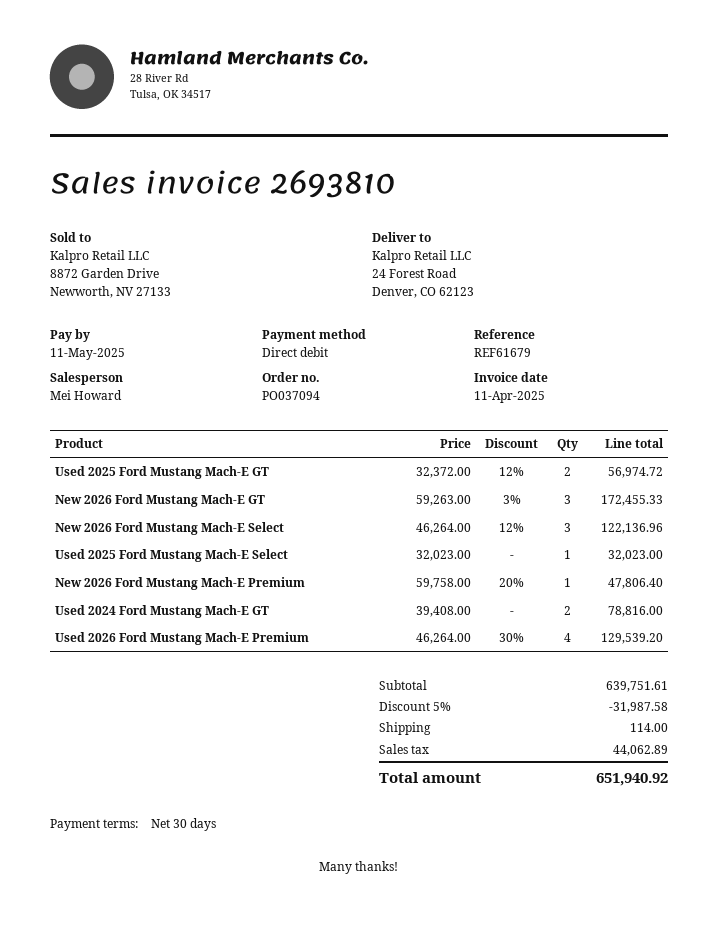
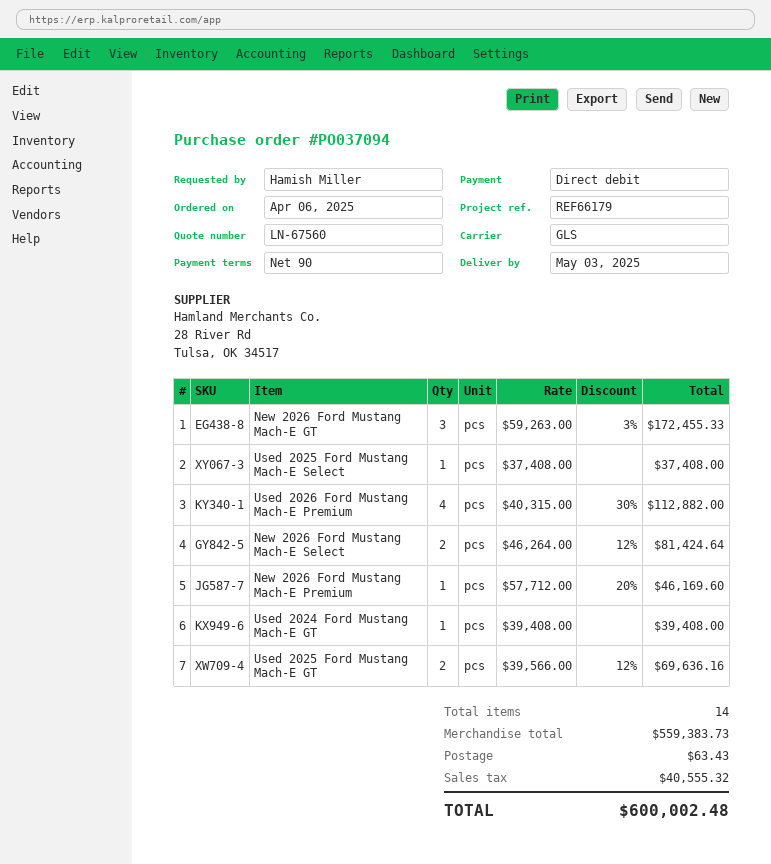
payment terms: 30 days -> 90 days
reference: REF61679 -> REF66179
Used 2025 Ford Mustang Mach-E GT: 2 x 32372.00 - 12% = 56974.72 -> 2 x 39566.00 - 12% = 69636.16
New 2026 Ford Mustang Mach-E Select: 3 x 46264.00 - 12% = 122136.96 -> 2 x 46264.00 - 12% = 81424.64
Used 2025 Ford Mustang Mach-E Select: 1 x 32023.00 = 32023.00 -> 1 x 37408.00 = 37408.00
New 2026 Ford Mustang Mach-E Premium: 1 x 59758.00 - 20% = 47806.40 -> 1 x 57712.00 - 20% = 46169.60
Used 2024 Ford Mustang Mach-E GT: 2 x 39408.00 = 78816.00 -> 1 x 39408.00 = 39408.00
Used 2026 Ford Mustang Mach-E Premium: 4 x 46264.00 - 30% = 129539.20 -> 4 x 40315.00 - 30% = 112882.00
subtotal: 639751.61 -> 559383.73
discount: 5% = 31987.58 -> none
shipping: 114.00 -> 63.43
tax: 44062.89 -> 40555.32
total: 651940.92 -> 600002.48

